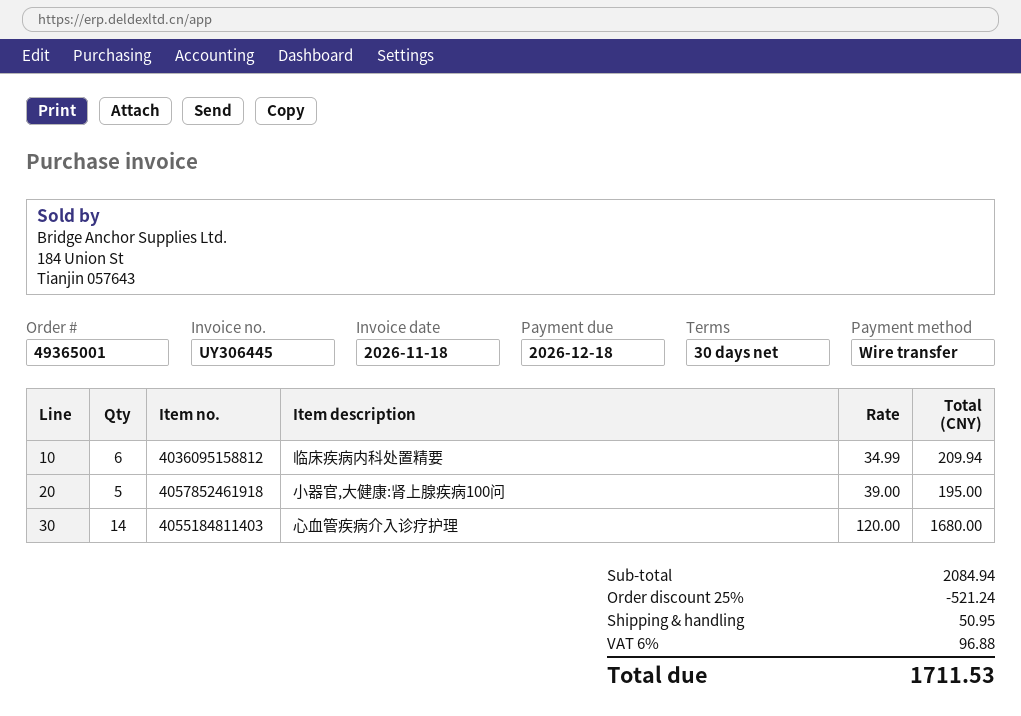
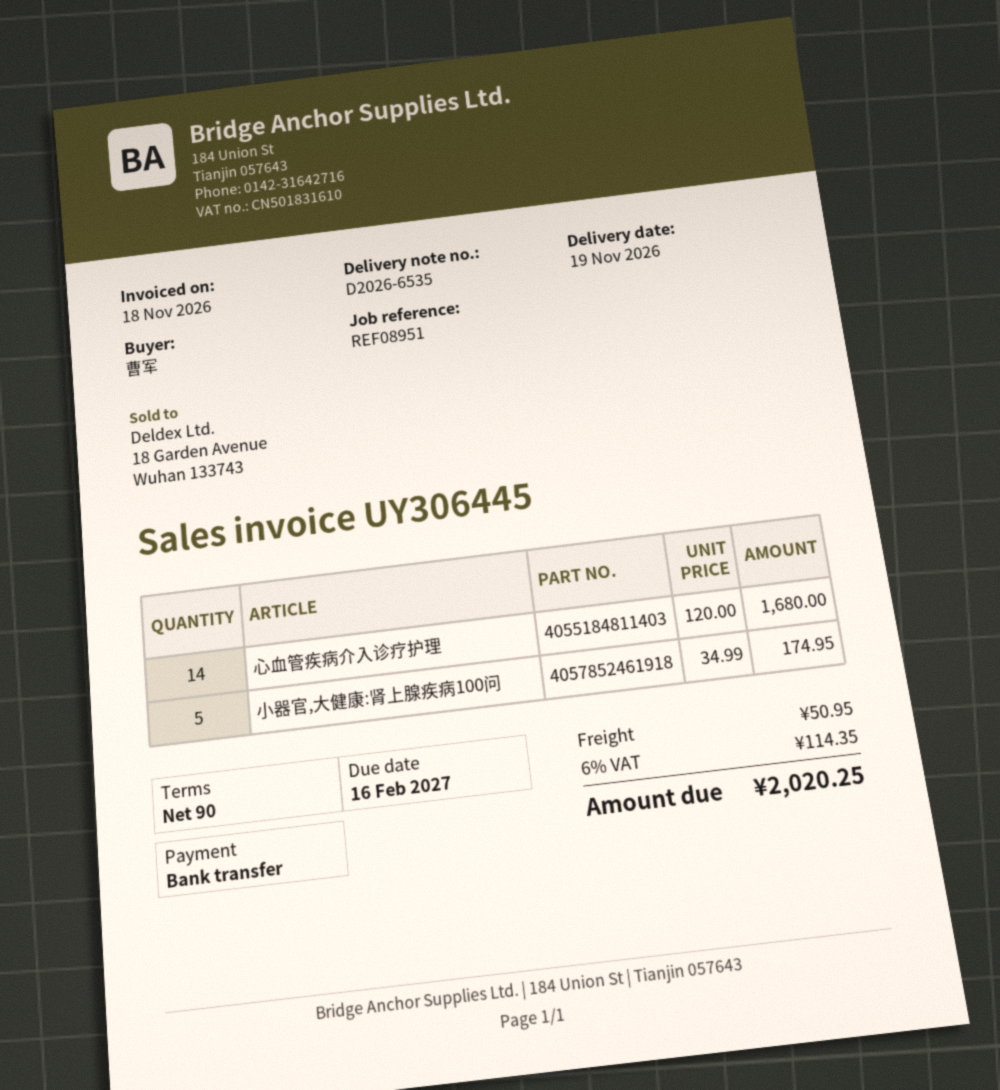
payment terms: 30 days -> 90 days
due date: 2026-12-18 -> 2027-02-16
临床疾病内科处置精要: 6 x 34.99 = 209.94 -> none
小器官,大健康:肾上腺疾病100问: 5 x 39.00 = 195.00 -> 5 x 34.99 = 174.95
discount: 25% = 521.24 -> none
tax: 6% = 96.88 -> 6% = 114.35
total: 1711.53 -> 2020.25

